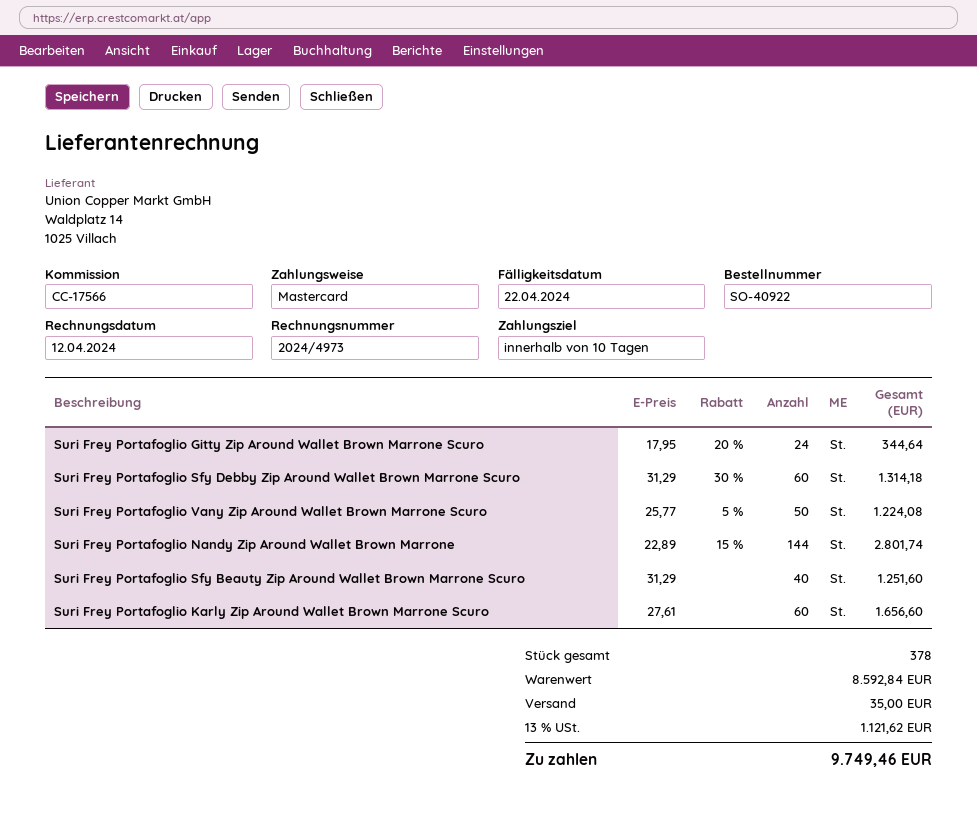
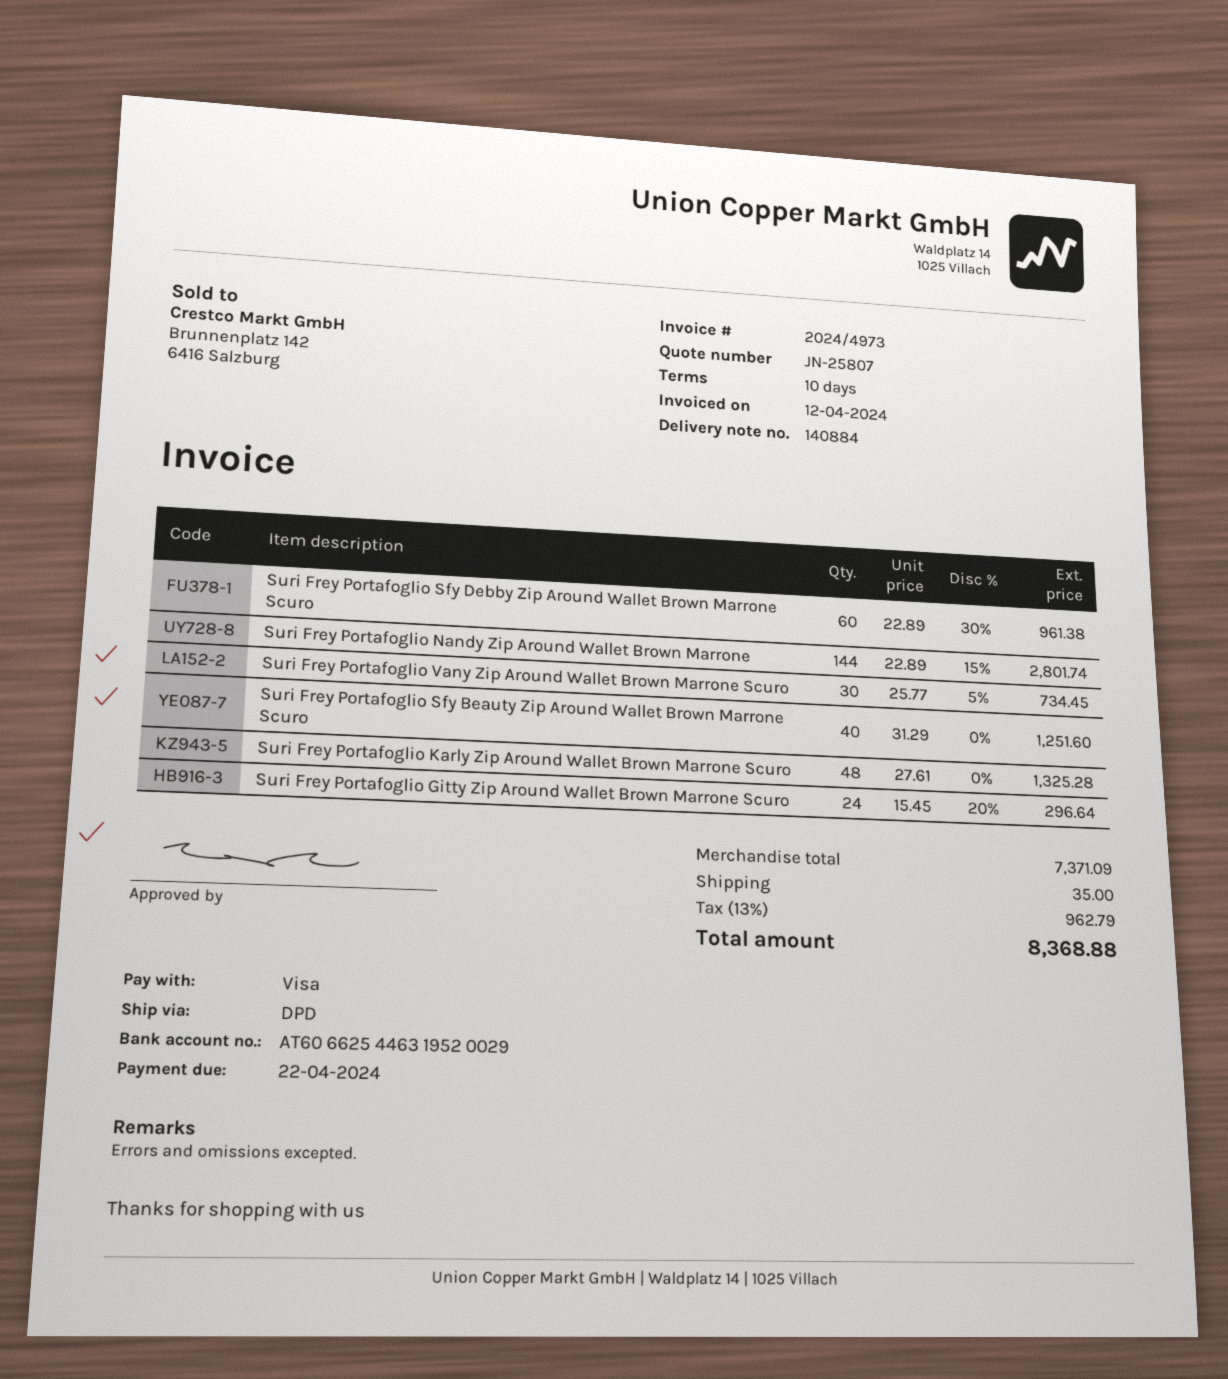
payment method: Mastercard -> Visa
Suri Frey Portafoglio Gitty Zip Around Wallet Brown Marrone Scuro: 24 x 17.95 - 20% = 344.64 -> 24 x 15.45 - 20% = 296.64
Suri Frey Portafoglio Sfy Debby Zip Around Wallet Brown Marrone Scuro: 60 x 31.29 - 30% = 1314.18 -> 60 x 22.89 - 30% = 961.38
Suri Frey Portafoglio Vany Zip Around Wallet Brown Marrone Scuro: 50 x 25.77 - 5% = 1224.08 -> 30 x 25.77 - 5% = 734.45
Suri Frey Portafoglio Karly Zip Around Wallet Brown Marrone Scuro: 60 x 27.61 = 1656.60 -> 48 x 27.61 = 1325.28
subtotal: 8592.84 -> 7371.09
tax: 13% = 1121.62 -> 13% = 962.79
total: 9749.46 -> 8368.88

